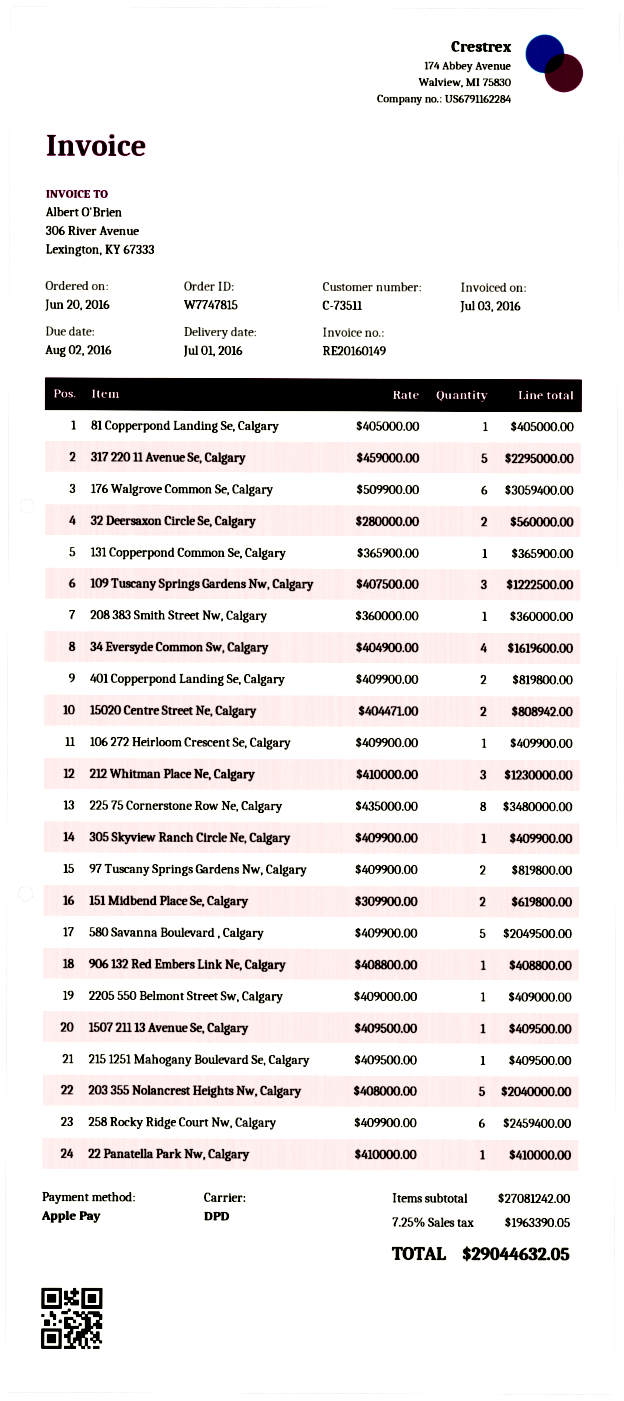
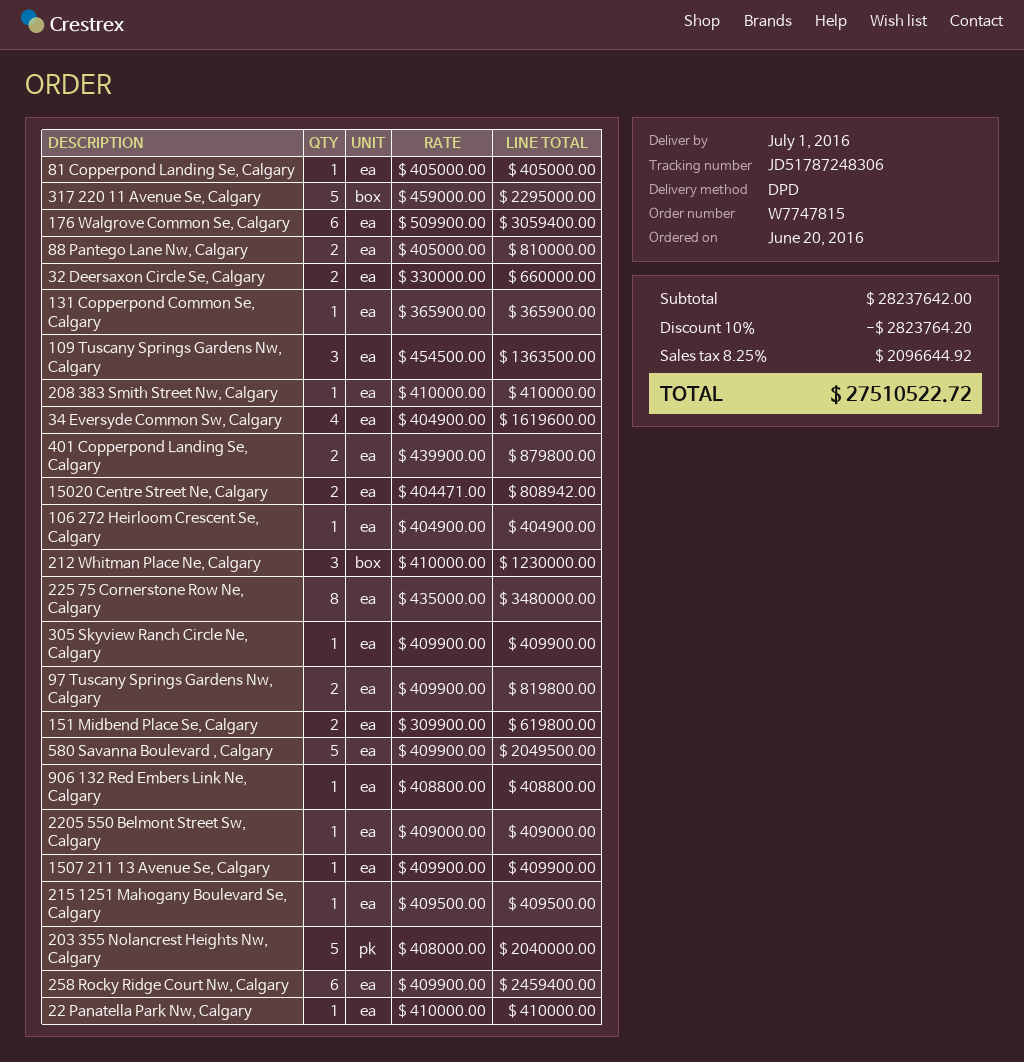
32 Deersaxon Circle Se, Calgary: 2 x 280000.00 = 560000.00 -> 2 x 330000.00 = 660000.00
109 Tuscany Springs Gardens Nw, Calgary: 3 x 407500.00 = 1222500.00 -> 3 x 454500.00 = 1363500.00
208 383 Smith Street Nw, Calgary: 1 x 360000.00 = 360000.00 -> 1 x 410000.00 = 410000.00
401 Copperpond Landing Se, Calgary: 2 x 409900.00 = 819800.00 -> 2 x 439900.00 = 879800.00
106 272 Heirloom Crescent Se, Calgary: 1 x 409900.00 = 409900.00 -> 1 x 404900.00 = 404900.00
1507 211 13 Avenue Se, Calgary: 1 x 409500.00 = 409500.00 -> 1 x 409900.00 = 409900.00
88 Pantego Lane Nw, Calgary: none -> 2 x 405000.00 = 810000.00
subtotal: 27081242.00 -> 28237642.00
discount: none -> 10% = 2823764.20
tax: 7.25% = 1963390.05 -> 8.25% = 2096644.92
total: 29044632.05 -> 27510522.72

